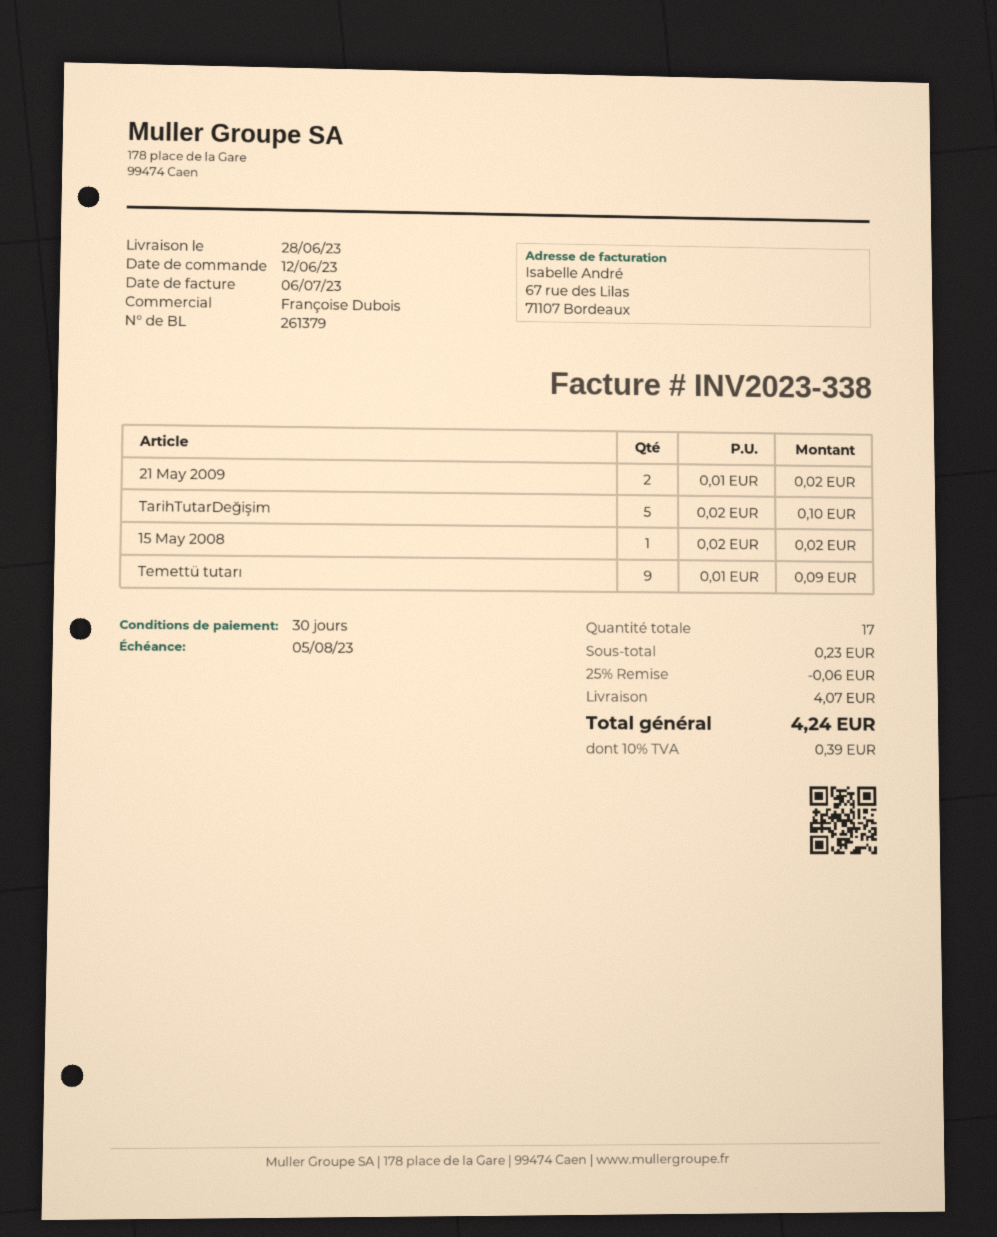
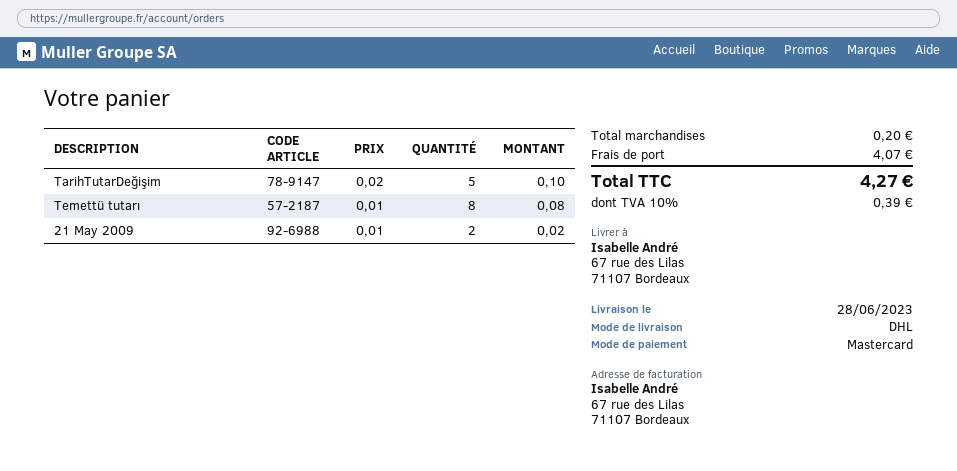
15 May 2008: 1 x 0.02 = 0.02 -> none
Temettü tutarı: 9 x 0.01 = 0.09 -> 8 x 0.01 = 0.08
subtotal: 0.23 -> 0.20
discount: 25% = 0.06 -> none
total: 4.24 -> 4.27

